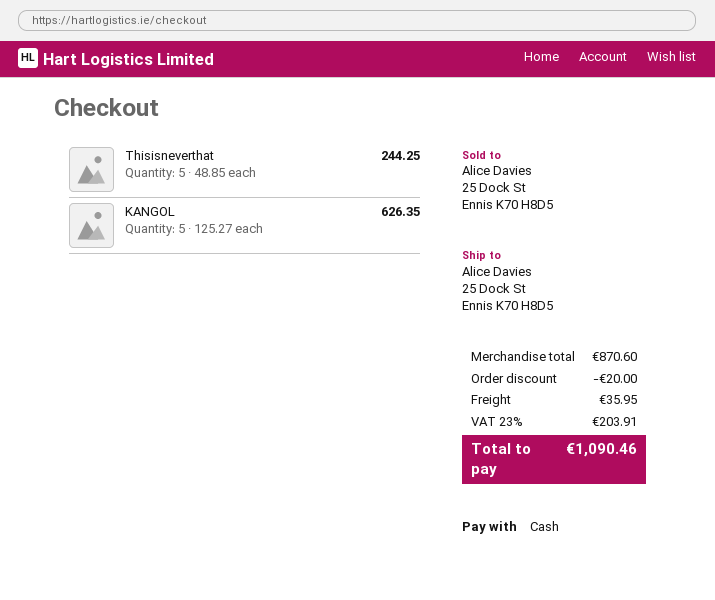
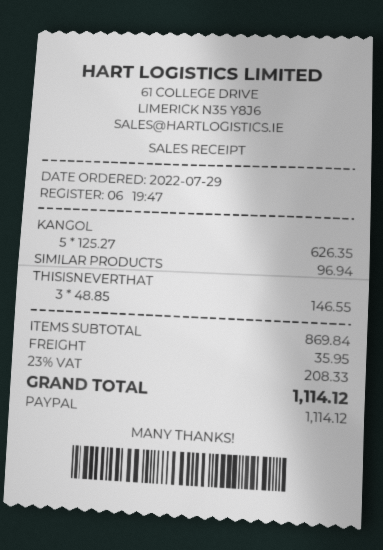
payment method: cash -> PayPal
Thisisneverthat: 5 x 48.85 = 244.25 -> 3 x 48.85 = 146.55
SIMILAR PRODUCTS: none -> 1 x 96.94 = 96.94
subtotal: 870.60 -> 869.84
discount: 20.00 -> none
tax: 23% = 203.91 -> 23% = 208.33
total: 1090.46 -> 1114.12

